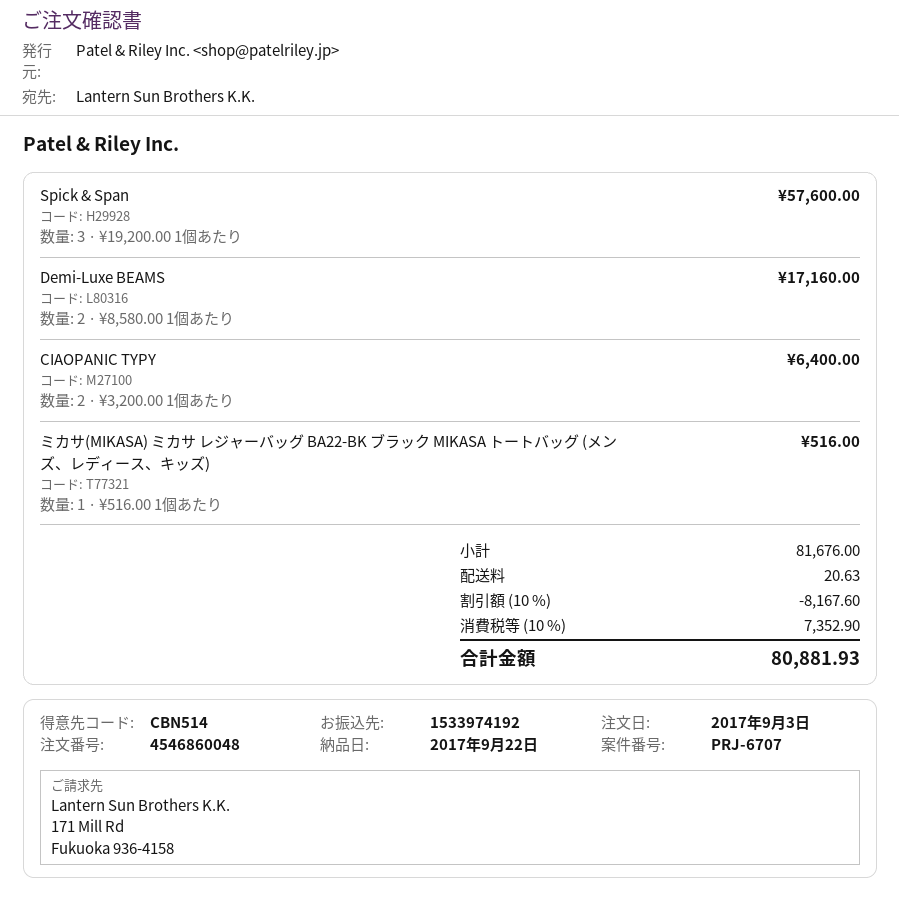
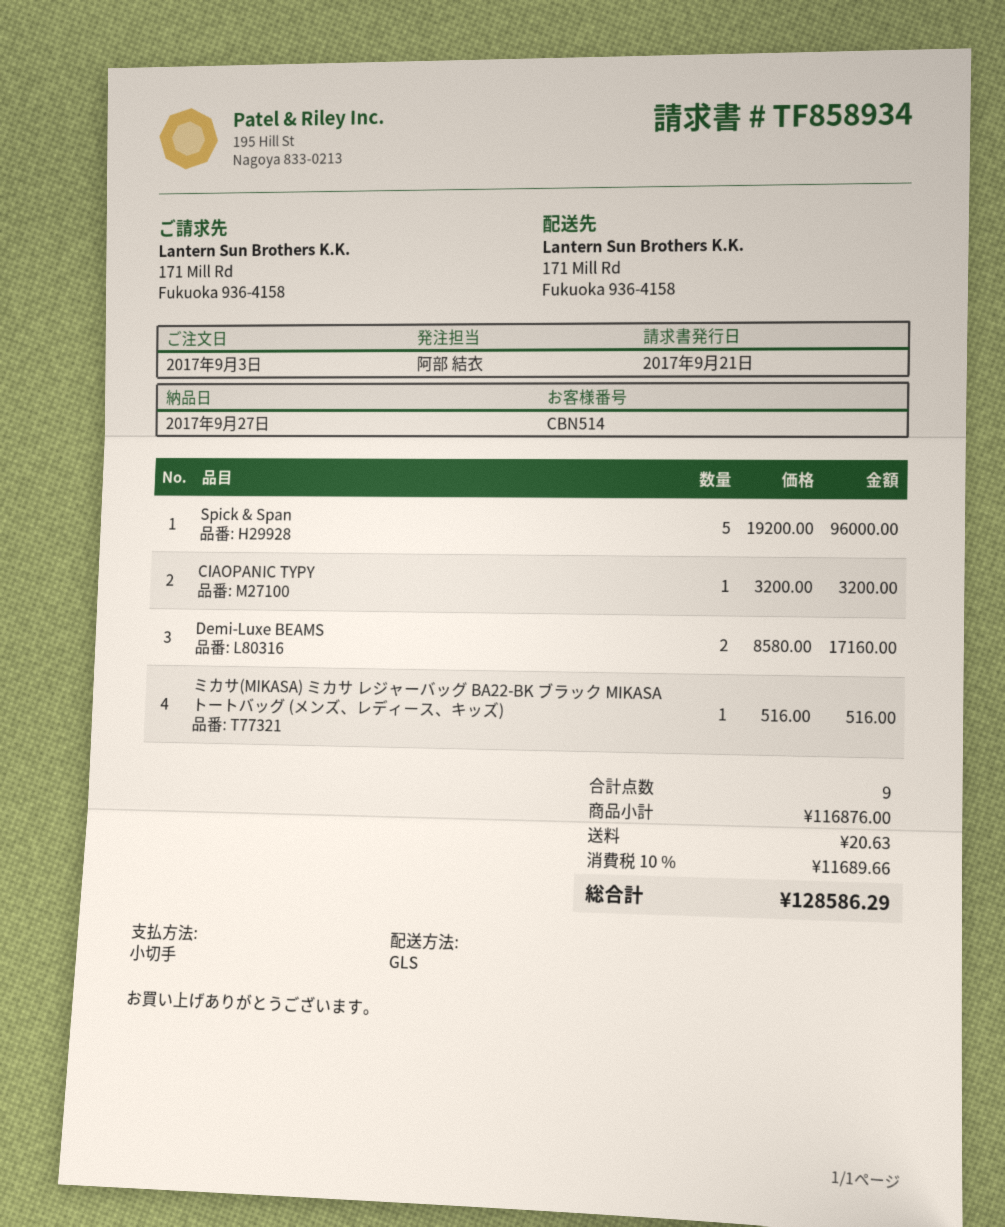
delivery date: 2017-09-22 -> 2017-09-27
Spick & Span: 3 x 19200.00 = 57600.00 -> 5 x 19200.00 = 96000.00
CIAOPANIC TYPY: 2 x 3200.00 = 6400.00 -> 1 x 3200.00 = 3200.00
subtotal: 81676.00 -> 116876.00
discount: 10% = 8167.60 -> none
tax: 10% = 7352.90 -> 10% = 11689.66
total: 80881.93 -> 128586.29

